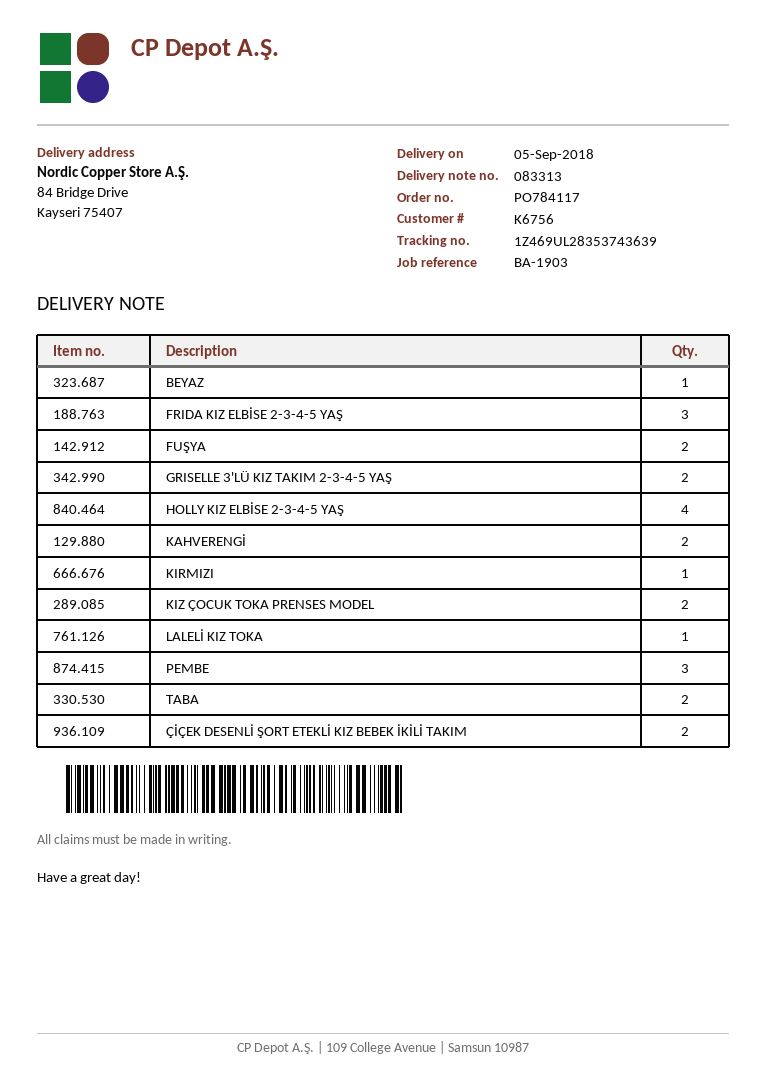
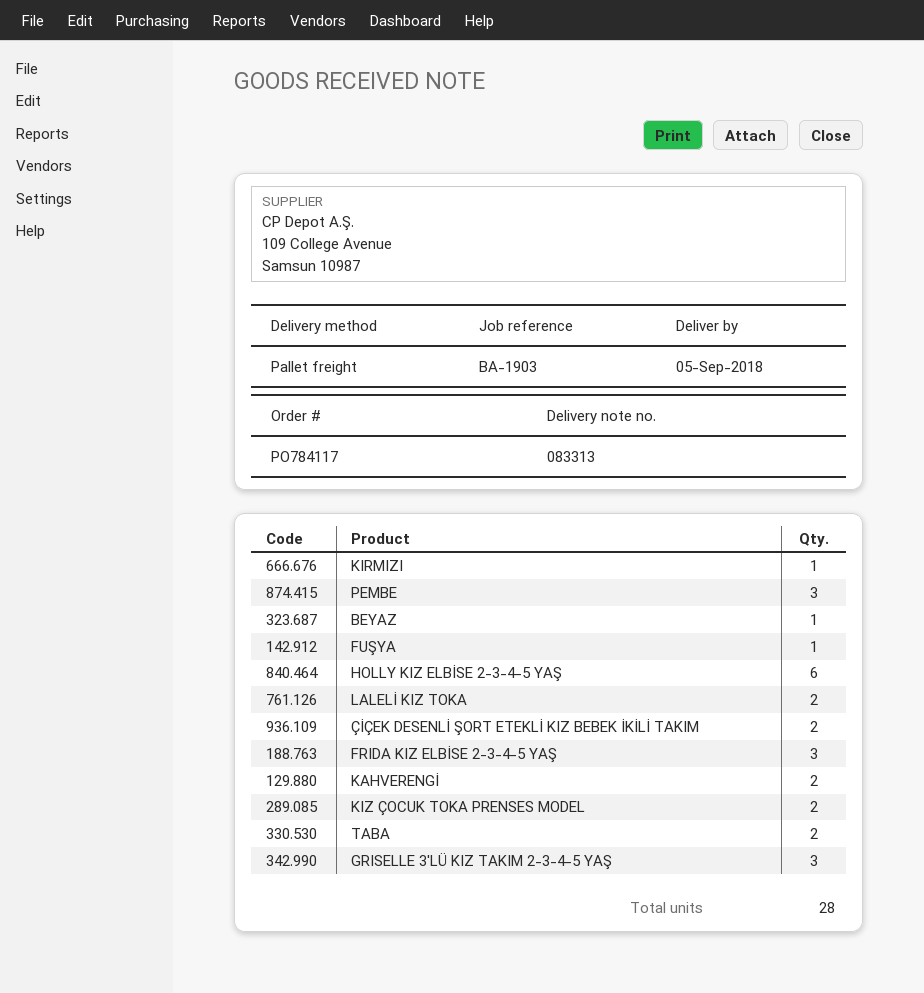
FUŞYA: 2 -> 1
GRISELLE 3'LÜ KIZ TAKIM 2-3-4-5 YAŞ: 2 -> 3
HOLLY KIZ ELBİSE 2-3-4-5 YAŞ: 4 -> 6
LALELİ KIZ TOKA: 1 -> 2

